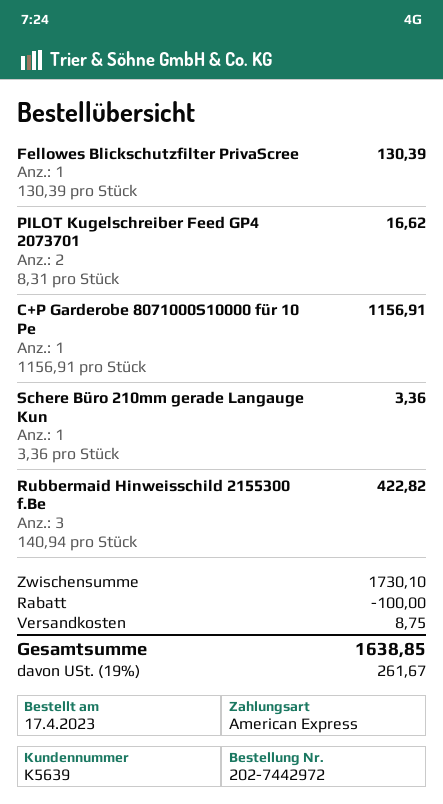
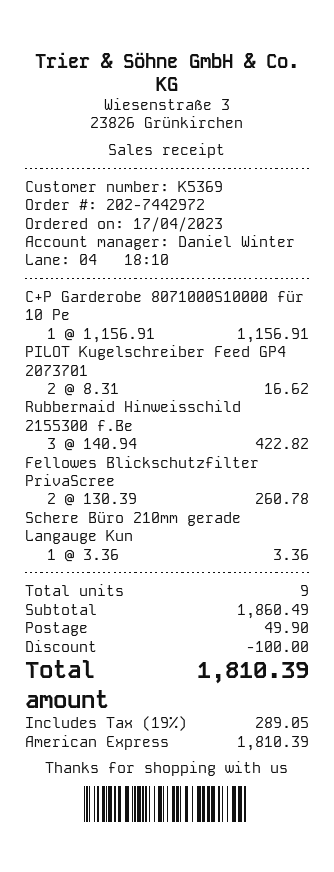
customer number: K5639 -> K5369
Fellowes Blickschutzfilter PrivaScree: 1 x 130.39 = 130.39 -> 2 x 130.39 = 260.78
subtotal: 1730.10 -> 1860.49
shipping: 8.75 -> 49.90
tax: 19% = 261.67 -> 19% = 289.05
total: 1638.85 -> 1810.39

